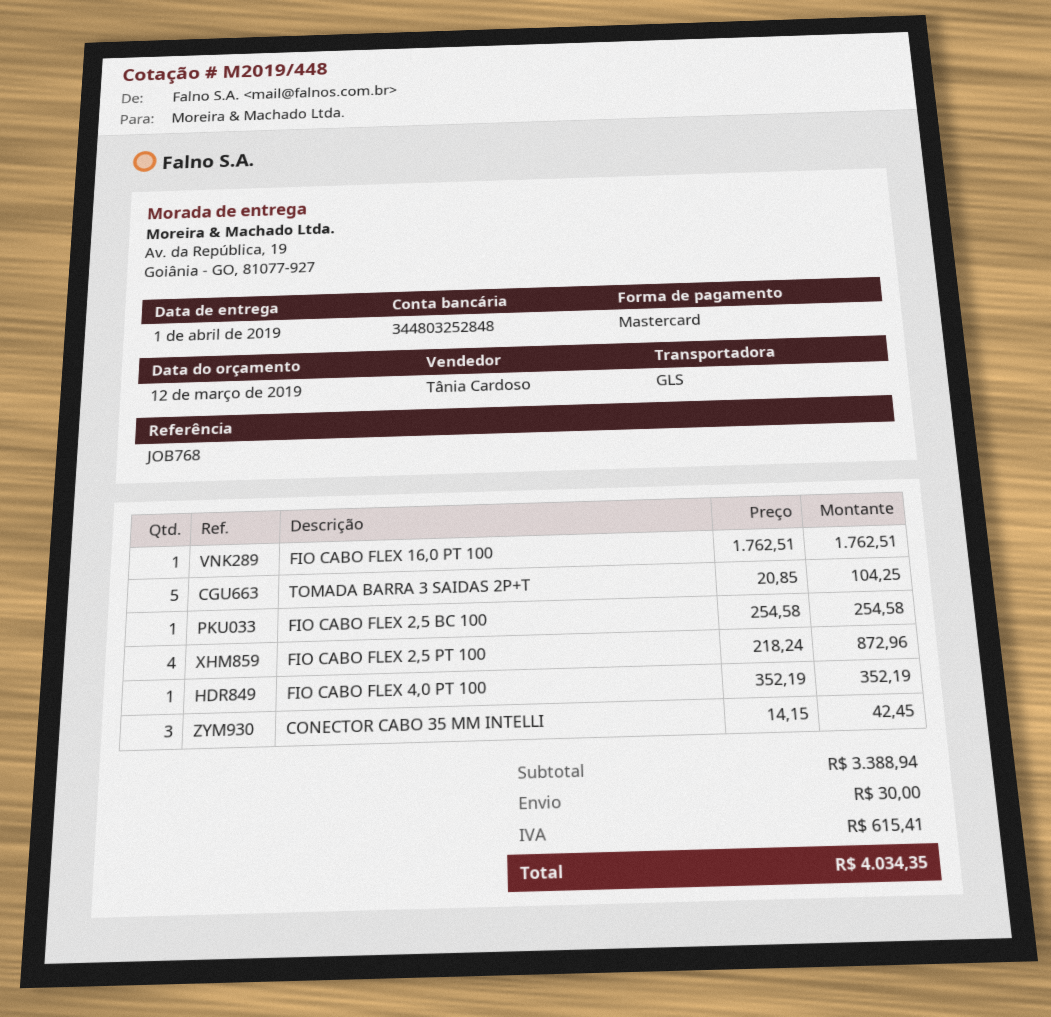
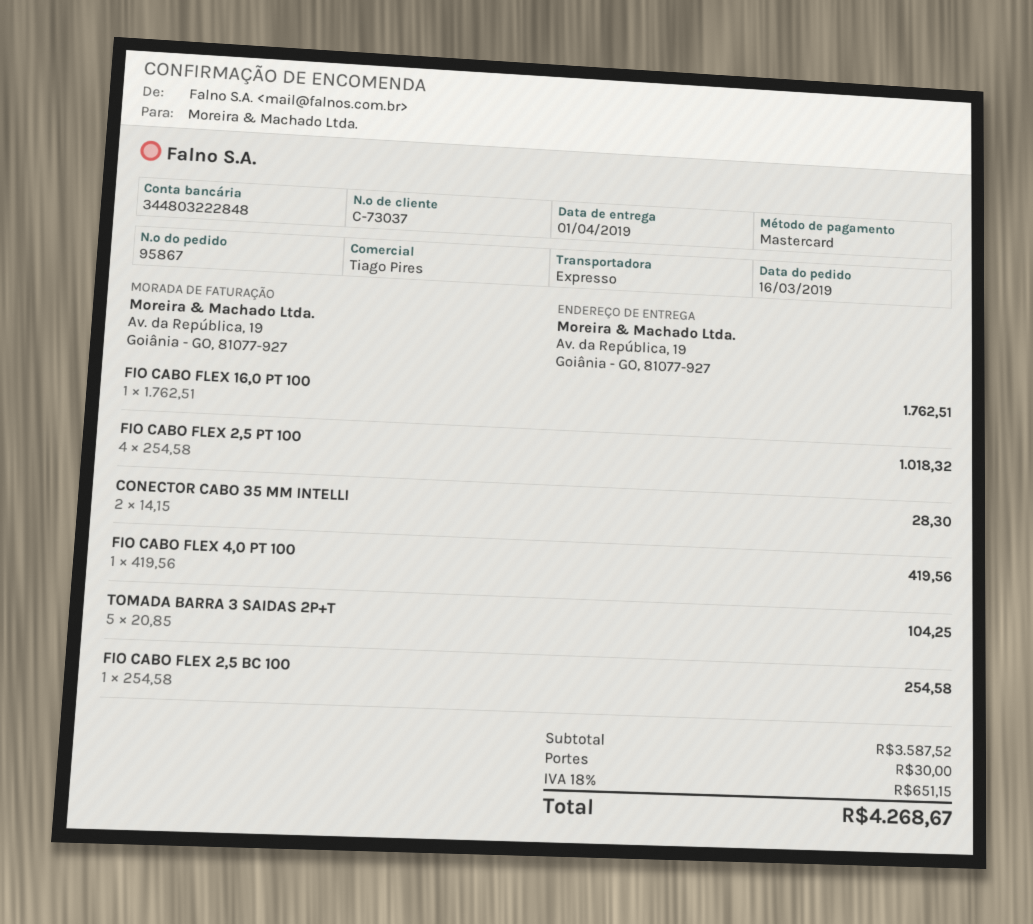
sales rep: Tânia Cardoso -> Tiago Pires
bank account: 344803252848 -> 344803222848
shipping method: GLS -> express
FIO CABO FLEX 2,5 PT 100: 4 x 218.24 = 872.96 -> 4 x 254.58 = 1018.32
FIO CABO FLEX 4,0 PT 100: 1 x 352.19 = 352.19 -> 1 x 419.56 = 419.56
CONECTOR CABO 35 MM INTELLI: 3 x 14.15 = 42.45 -> 2 x 14.15 = 28.30
subtotal: 3388.94 -> 3587.52
tax: 615.41 -> 651.15
total: 4034.35 -> 4268.67

